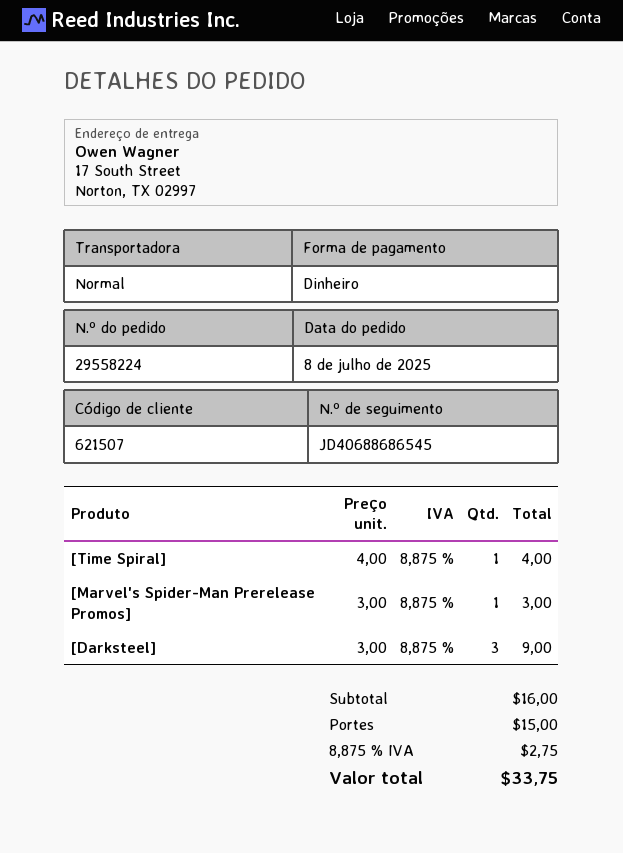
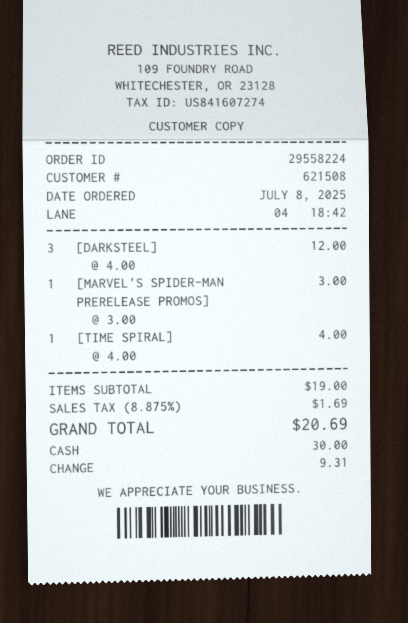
customer number: 621507 -> 621508
[Darksteel]: 3 x 3.00 = 9.00 -> 3 x 4.00 = 12.00
subtotal: 16.00 -> 19.00
shipping: 15.00 -> none
tax: 8.875% = 2.75 -> 8.875% = 1.69
total: 33.75 -> 20.69

